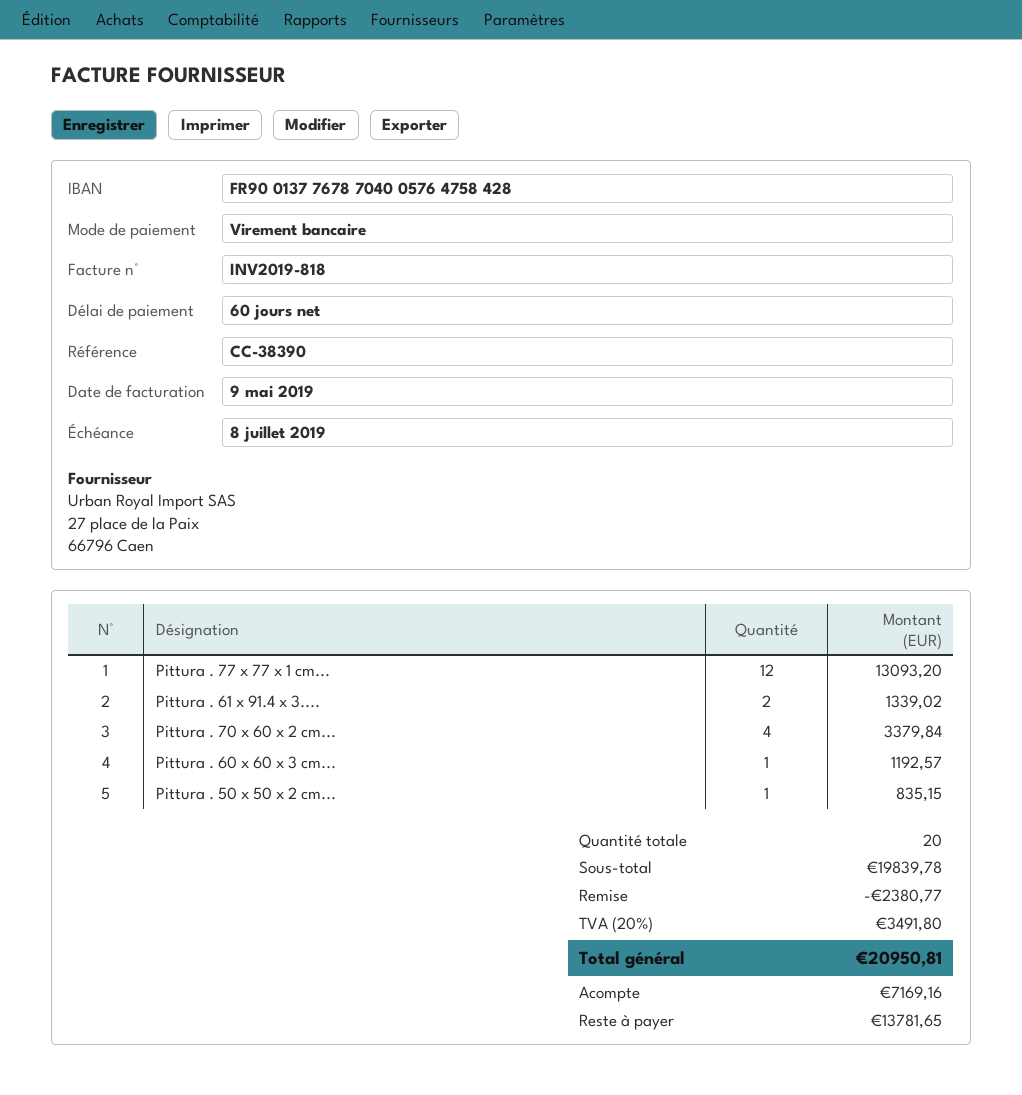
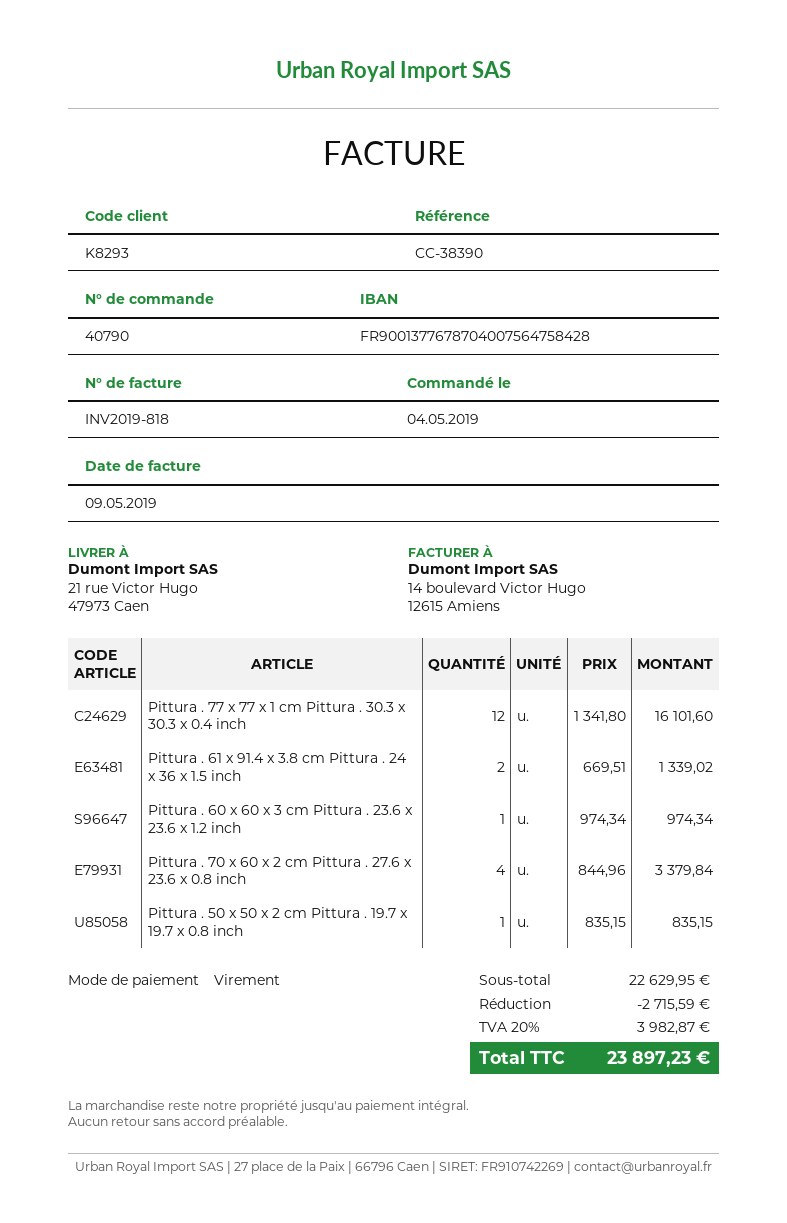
bank account: FR9001377678704005764758428 -> FR9001377678704007564758428
Pittura . 77 x 77 x 1 cm...: 12 for 13093.20 -> 12 for 16101.60
Pittura . 60 x 60 x 3 cm...: 1 for 1192.57 -> 1 for 974.34
subtotal: 19839.78 -> 22629.95
discount: 2380.77 -> 2715.59
tax: 20% = 3491.80 -> 20% = 3982.87
total: 20950.81 -> 23897.23

